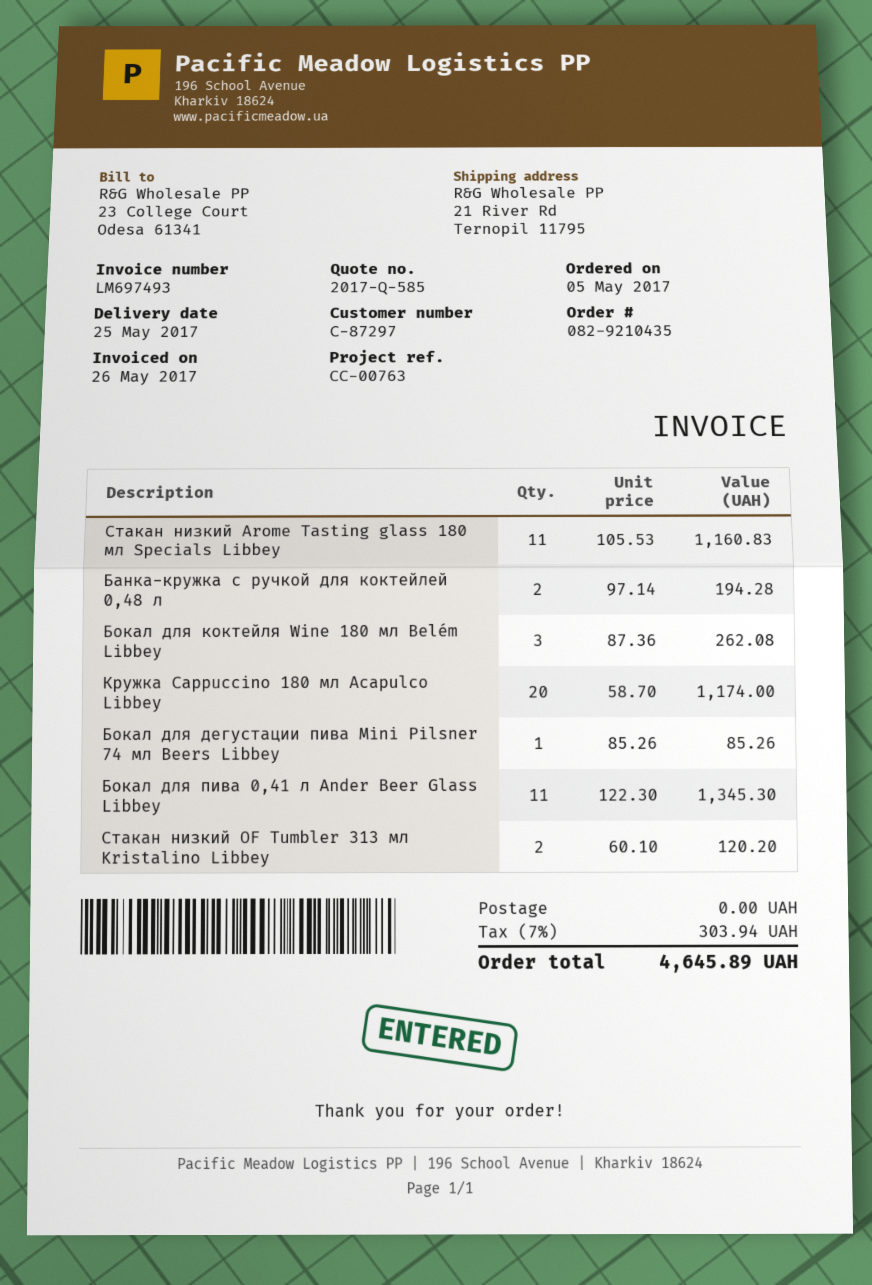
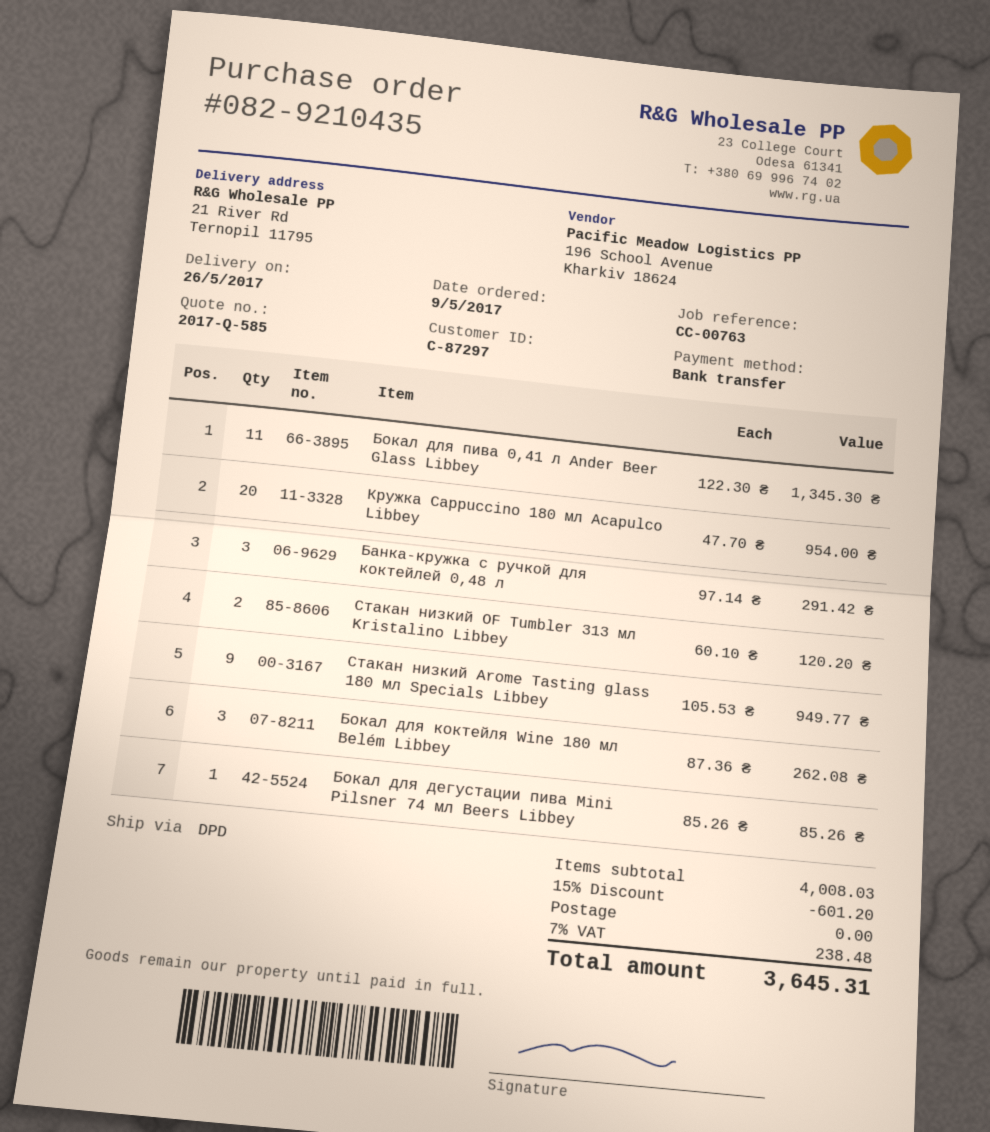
order date: 2017-05-05 -> 2017-05-09
delivery date: 2017-05-25 -> 2017-05-26
Стакан низкий Arome Tasting glass 180 мл Specials Libbey: 11 x 105.53 = 1160.83 -> 9 x 105.53 = 949.77
Банка-кружка c ручкой для коктейлей 0,48 л: 2 x 97.14 = 194.28 -> 3 x 97.14 = 291.42
Кружка Cappuccino 180 мл Acapulco Libbey: 20 x 58.70 = 1174.00 -> 20 x 47.70 = 954.00
discount: none -> 15% = 601.20
tax: 7% = 303.94 -> 7% = 238.48
total: 4645.89 -> 3645.31

